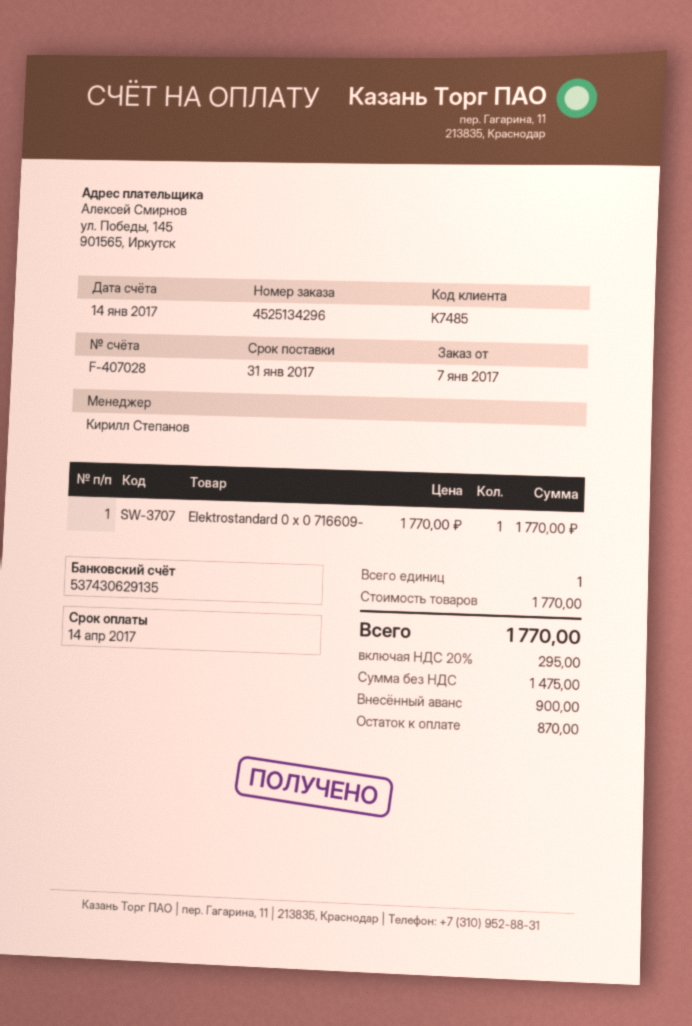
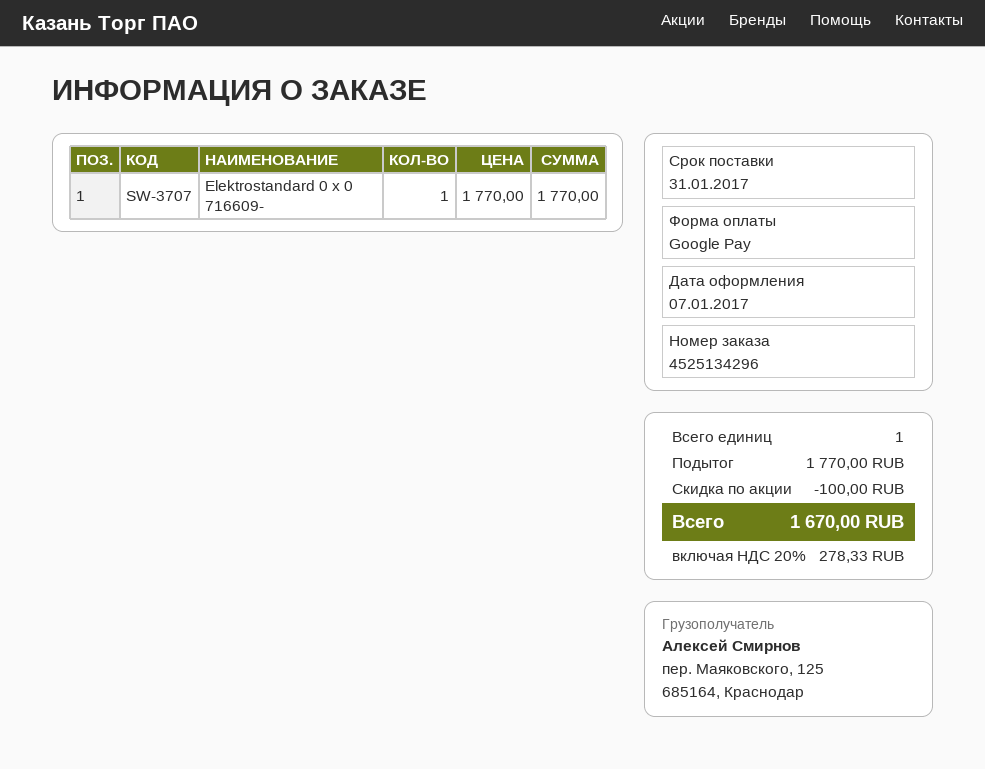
discount: none -> 100.00
tax: 20% = 295.00 -> 20% = 278.33
total: 1770.00 -> 1670.00

